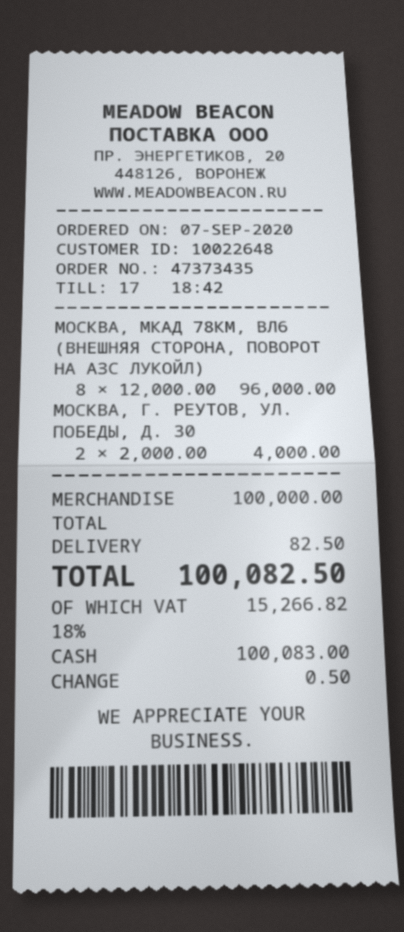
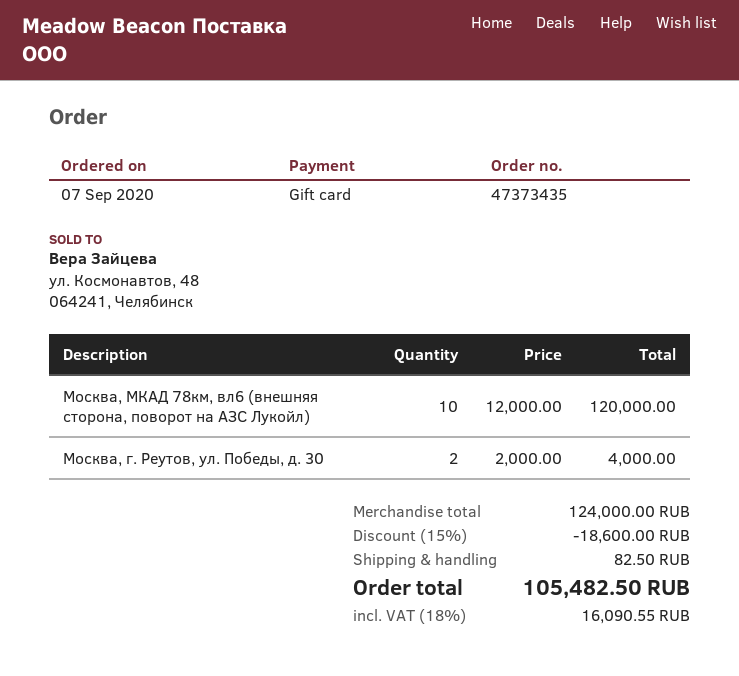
payment method: cash -> gift card
МОСКВА, МКАД 78КМ, ВЛ6 (ВНЕШНЯЯ СТОРОНА, ПОВОРОТ НА АЗС ЛУКОЙЛ): 8 x 12000.00 = 96000.00 -> 10 x 12000.00 = 120000.00
subtotal: 100000.00 -> 124000.00
discount: none -> 15% = 18600.00
tax: 18% = 15266.82 -> 18% = 16090.55
total: 100082.50 -> 105482.50

